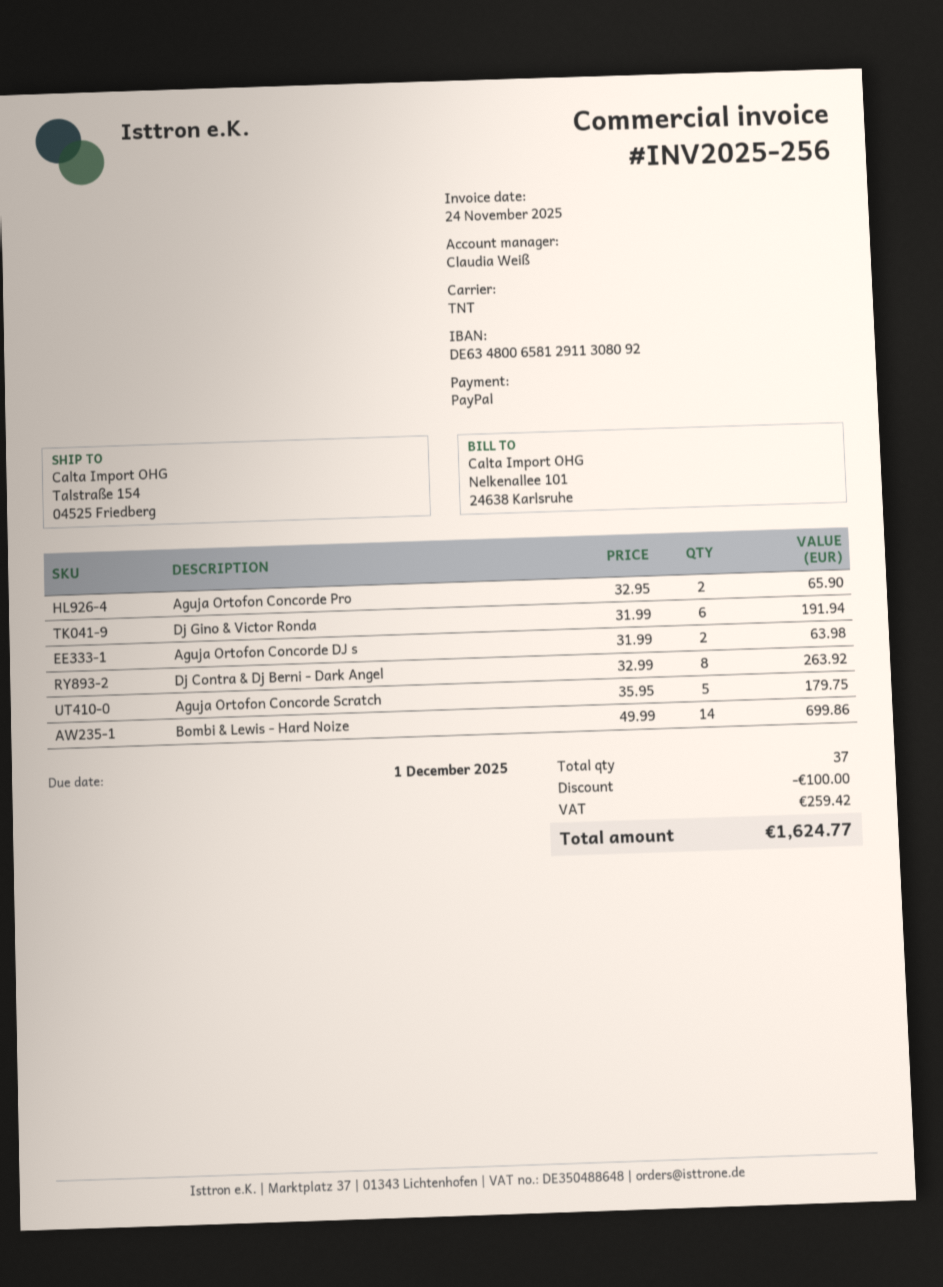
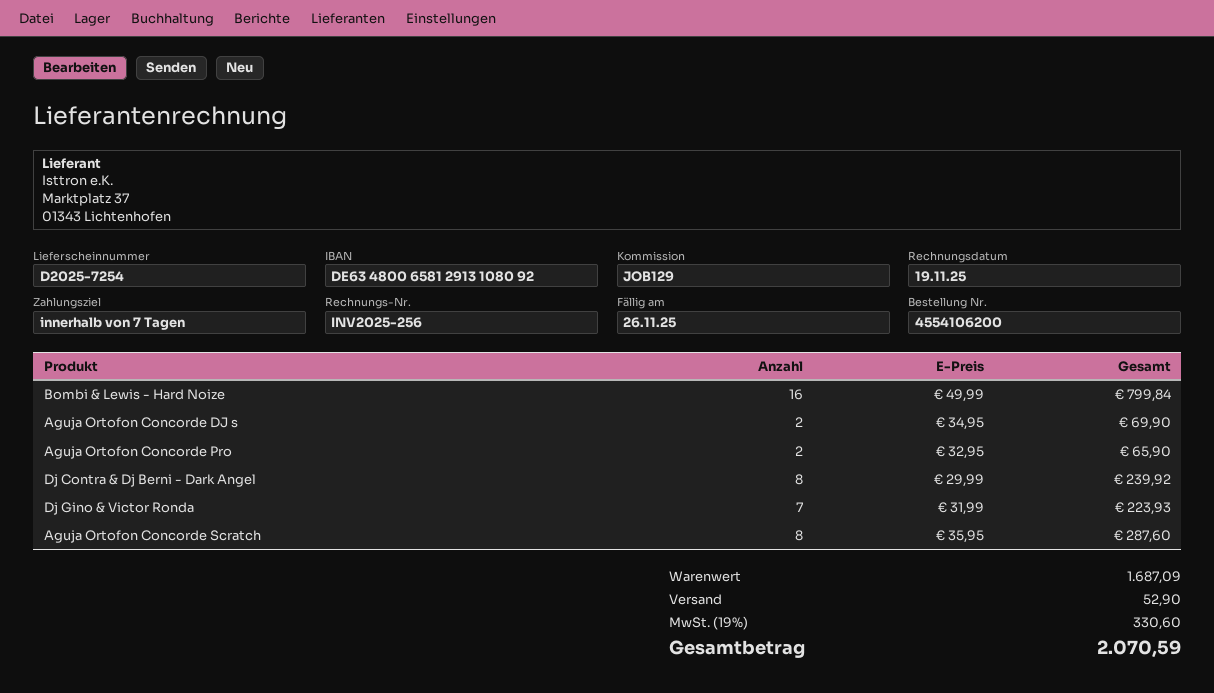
invoice date: 2025-11-24 -> 2025-11-19
due date: 2025-12-01 -> 2025-11-26
bank account: DE63480065812911308092 -> DE63480065812913108092
Dj Gino & Victor Ronda: 6 x 31.99 = 191.94 -> 7 x 31.99 = 223.93
Aguja Ortofon Concorde DJ s: 2 x 31.99 = 63.98 -> 2 x 34.95 = 69.90
Dj Contra & Dj Berni - Dark Angel: 8 x 32.99 = 263.92 -> 8 x 29.99 = 239.92
Aguja Ortofon Concorde Scratch: 5 x 35.95 = 179.75 -> 8 x 35.95 = 287.60
Bombi & Lewis - Hard Noize: 14 x 49.99 = 699.86 -> 16 x 49.99 = 799.84
discount: 100.00 -> none
shipping: none -> 52.90
tax: 259.42 -> 330.60
total: 1624.77 -> 2070.59

